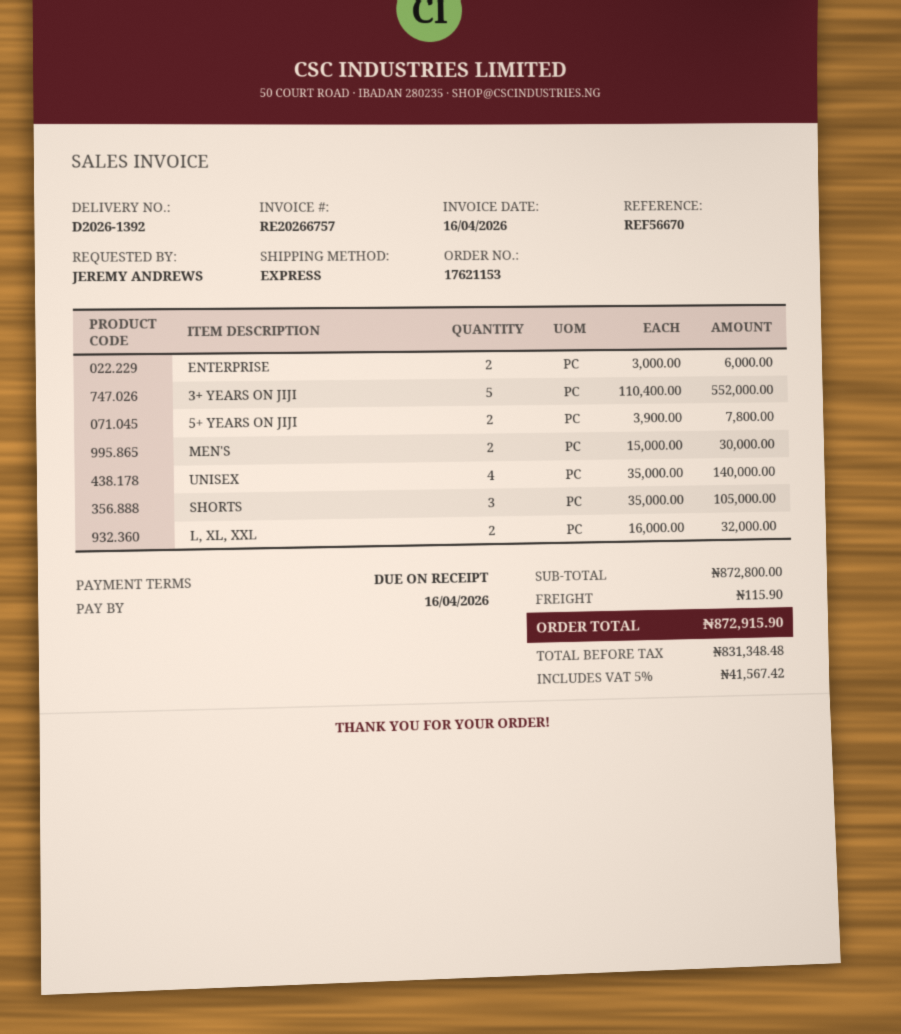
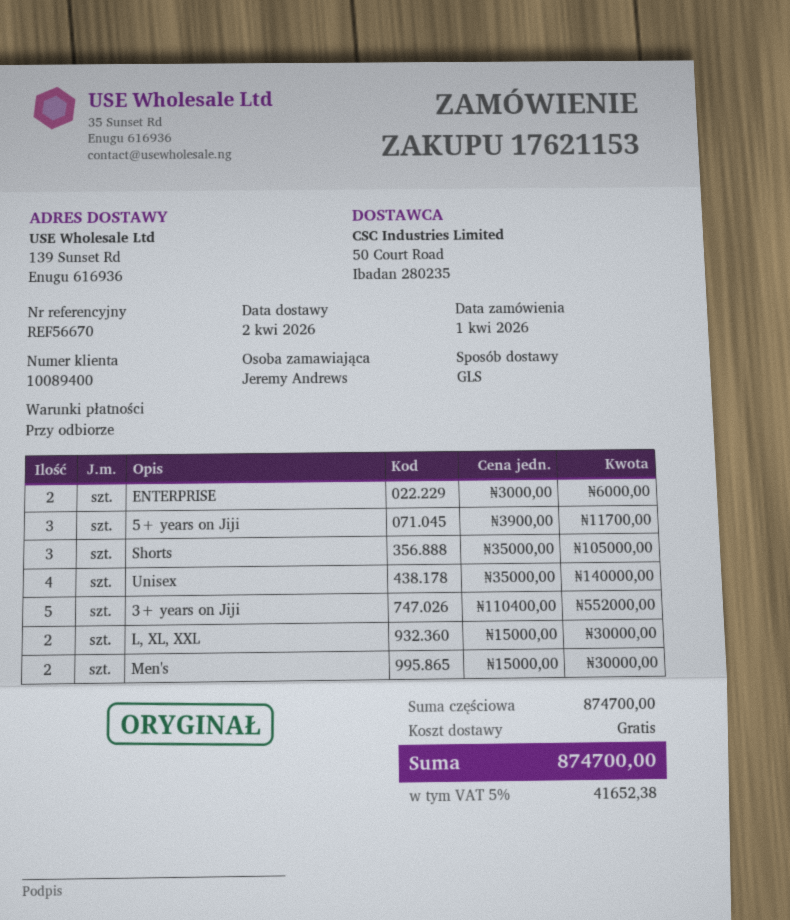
shipping method: express -> GLS
5+ YEARS ON JIJI: 2 x 3900.00 = 7800.00 -> 3 x 3900.00 = 11700.00
L, XL, XXL: 2 x 16000.00 = 32000.00 -> 2 x 15000.00 = 30000.00
subtotal: 872800.00 -> 874700.00
shipping: 115.90 -> 0.00
tax: 5% = 41567.42 -> 5% = 41652.38
total: 872915.90 -> 874700.00

